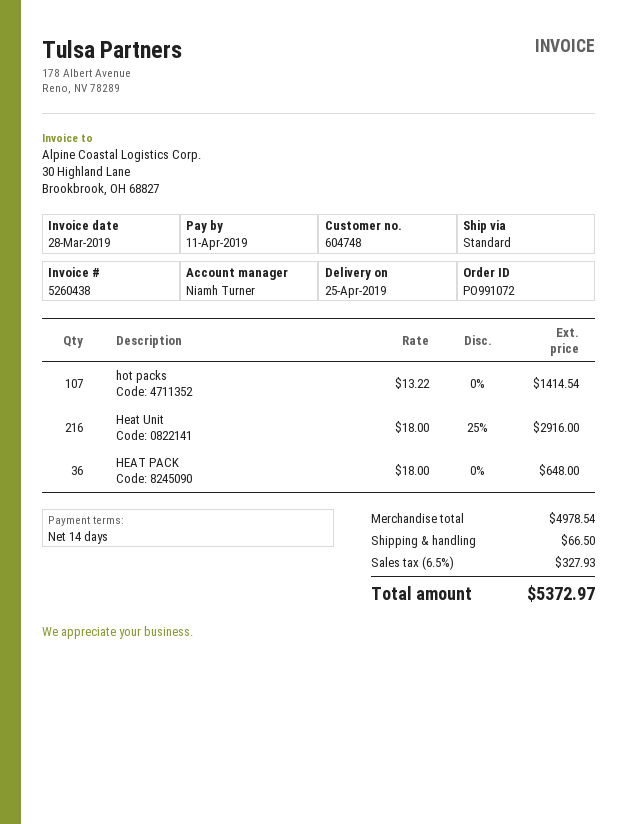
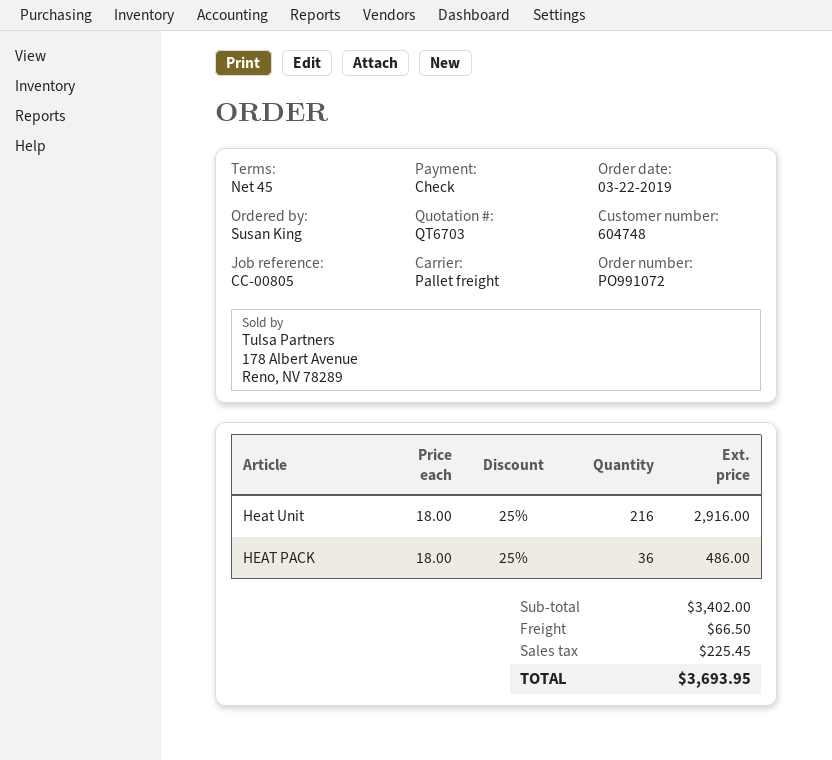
payment terms: 14 days -> 45 days
shipping method: standard -> pallet freight
hot packs: 107 x 13.22 = 1414.54 -> none
HEAT PACK: 36 x 18.00 = 648.00 -> 36 x 18.00 - 25% = 486.00
subtotal: 4978.54 -> 3402.00
tax: 327.93 -> 225.45
total: 5372.97 -> 3693.95

